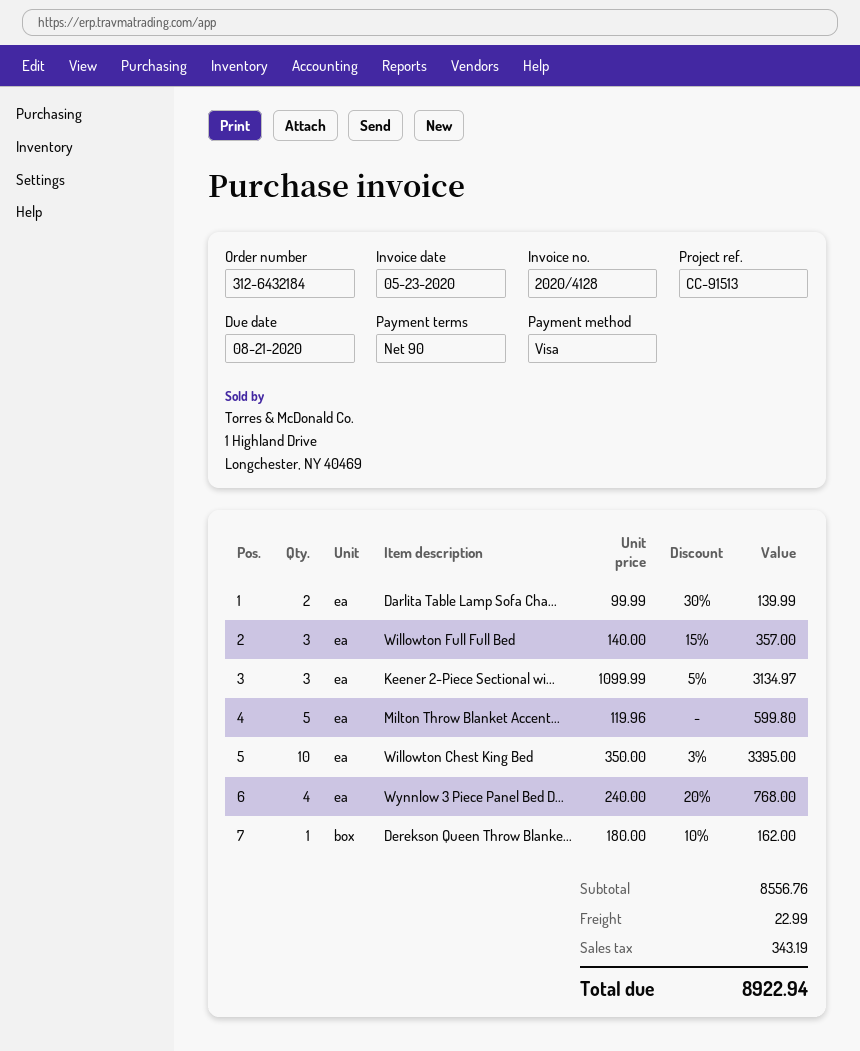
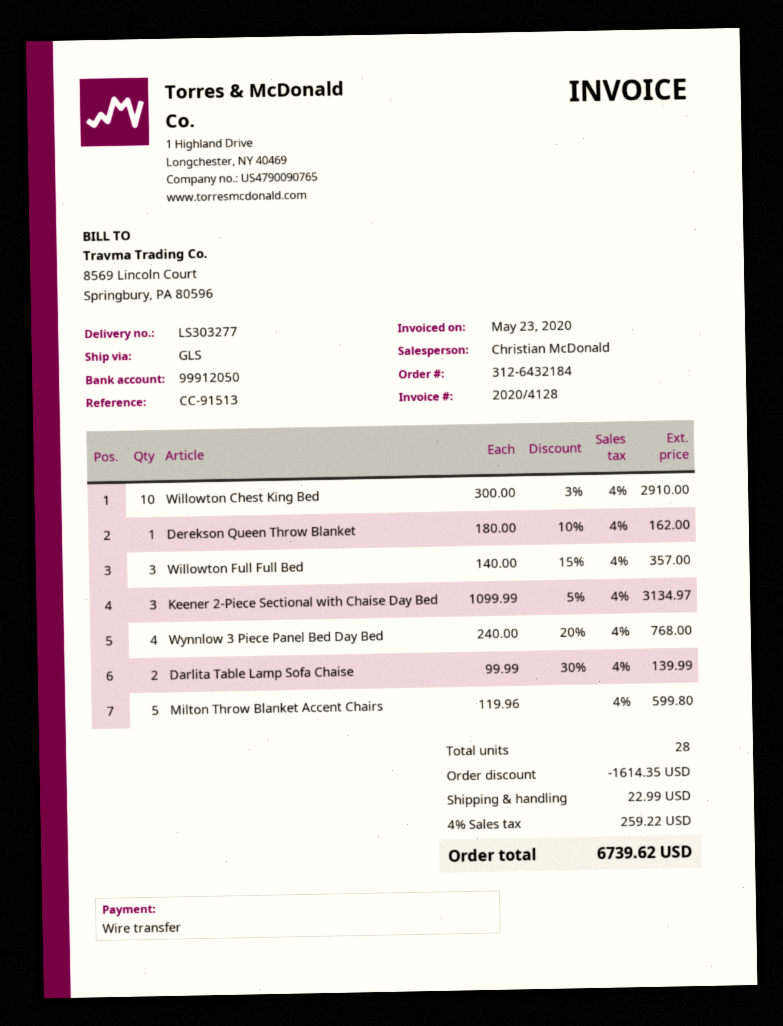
payment method: Visa -> bank transfer
Willowton Chest King Bed: 10 x 350.00 - 3% = 3395.00 -> 10 x 300.00 - 3% = 2910.00
discount: none -> 1614.35
tax: 343.19 -> 259.22
total: 8922.94 -> 6739.62

